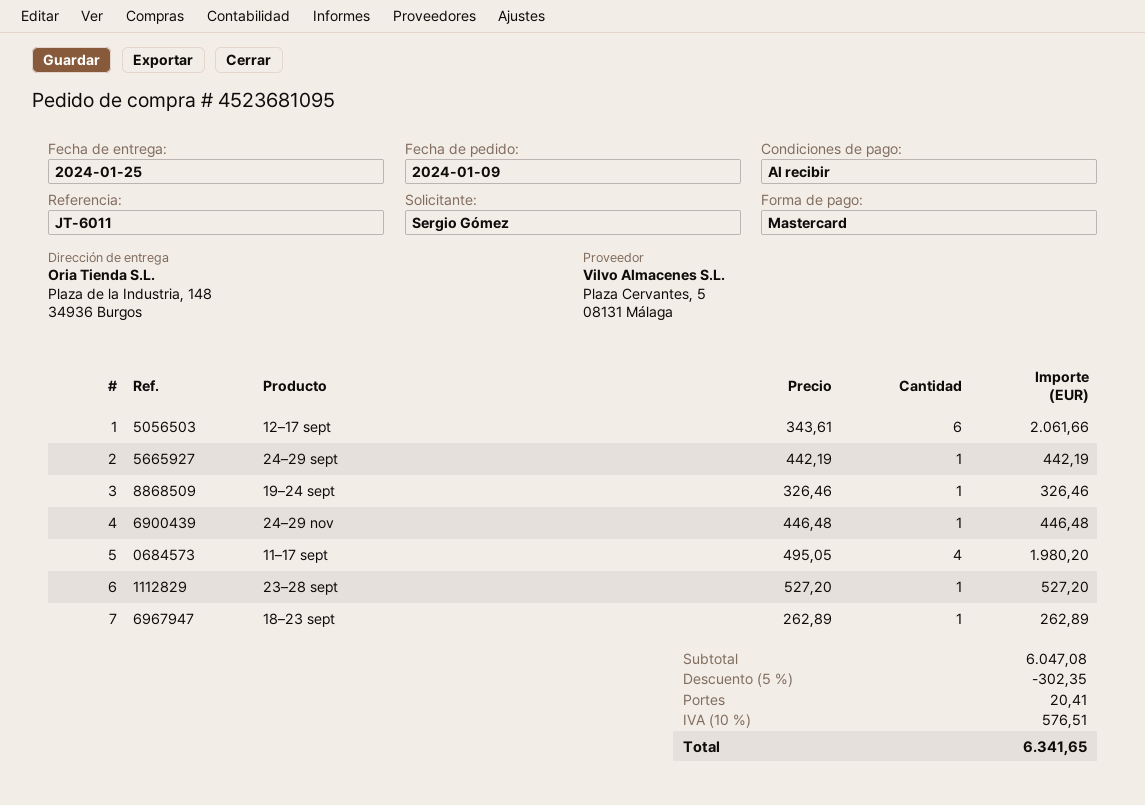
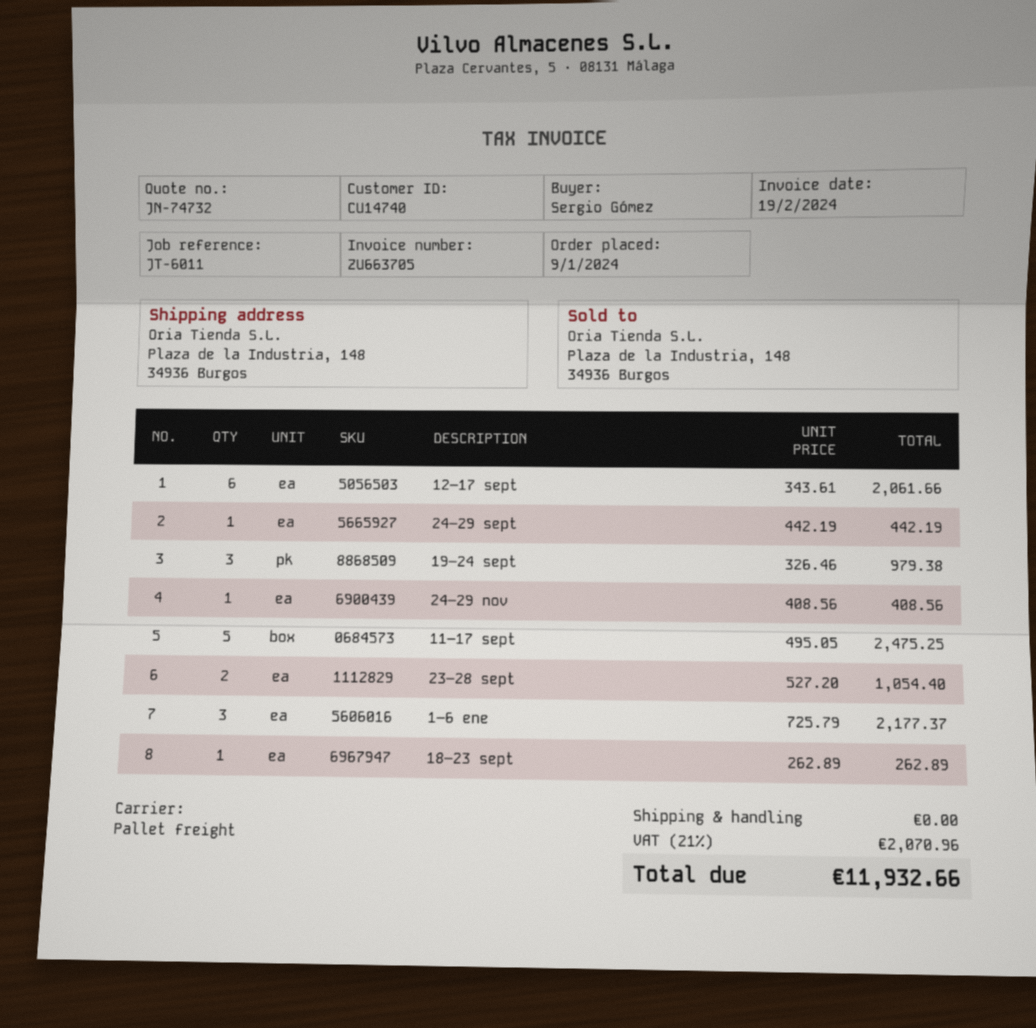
19–24 sept: 1 x 326.46 = 326.46 -> 3 x 326.46 = 979.38
24–29 nov: 1 x 446.48 = 446.48 -> 1 x 408.56 = 408.56
11–17 sept: 4 x 495.05 = 1980.20 -> 5 x 495.05 = 2475.25
23–28 sept: 1 x 527.20 = 527.20 -> 2 x 527.20 = 1054.40
1–6 ene: none -> 3 x 725.79 = 2177.37
discount: 5% = 302.35 -> none
shipping: 20.41 -> 0.00
tax: 10% = 576.51 -> 21% = 2070.96
total: 6341.65 -> 11932.66

